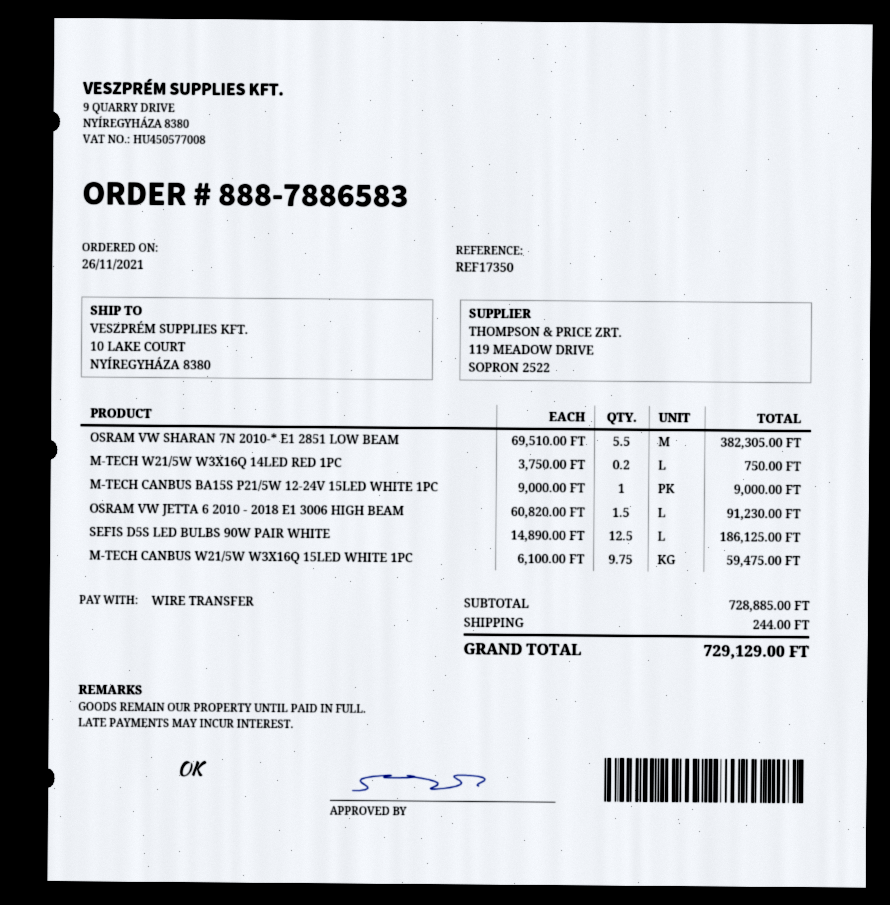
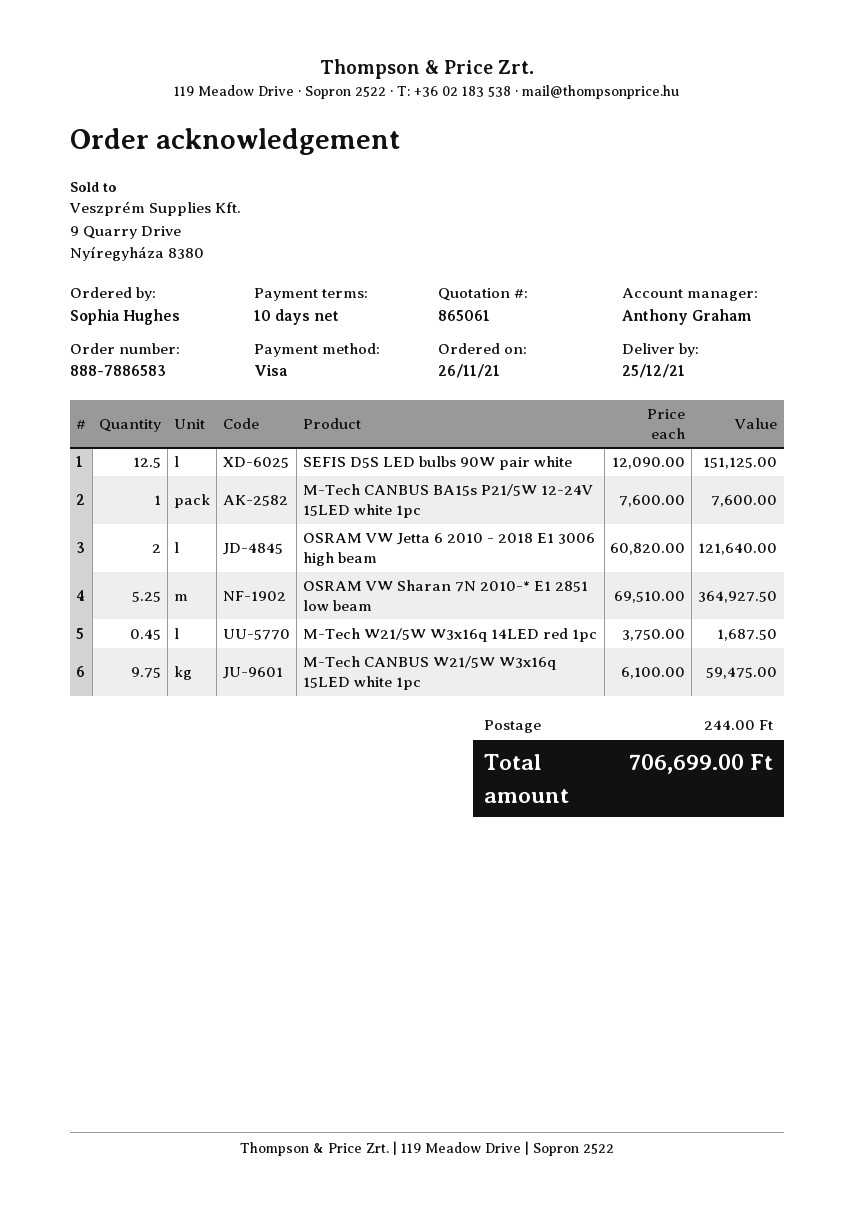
payment method: bank transfer -> Visa
OSRAM VW SHARAN 7N 2010-* E1 2851 LOW BEAM: 5.5 x 69510.00 = 382305.00 -> 5.25 x 69510.00 = 364927.50
M-TECH W21/5W W3X16Q 14LED RED 1PC: 0.2 x 3750.00 = 750.00 -> 0.45 x 3750.00 = 1687.50
M-TECH CANBUS BA15S P21/5W 12-24V 15LED WHITE 1PC: 1 x 9000.00 = 9000.00 -> 1 x 7600.00 = 7600.00
OSRAM VW JETTA 6 2010 - 2018 E1 3006 HIGH BEAM: 1.5 x 60820.00 = 91230.00 -> 2 x 60820.00 = 121640.00
SEFIS D5S LED BULBS 90W PAIR WHITE: 12.5 x 14890.00 = 186125.00 -> 12.5 x 12090.00 = 151125.00
total: 729129.00 -> 706699.00

